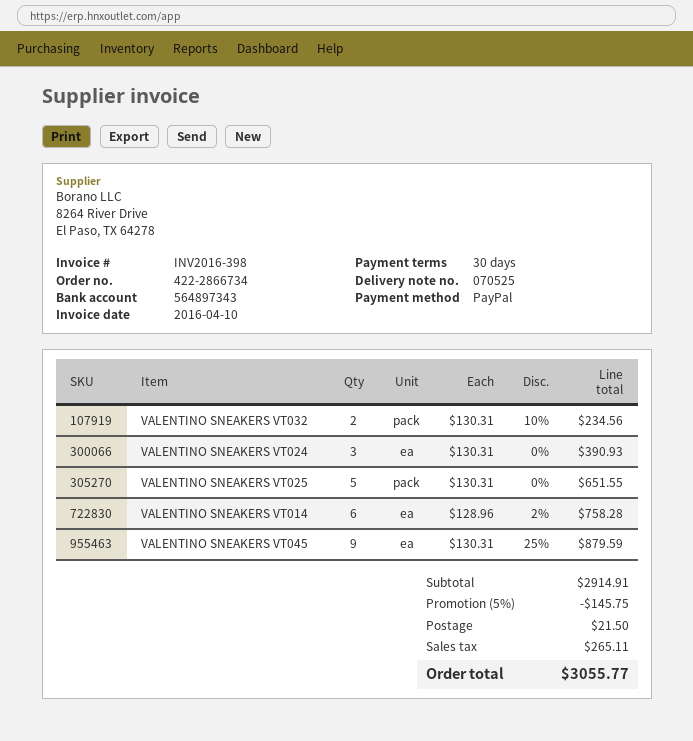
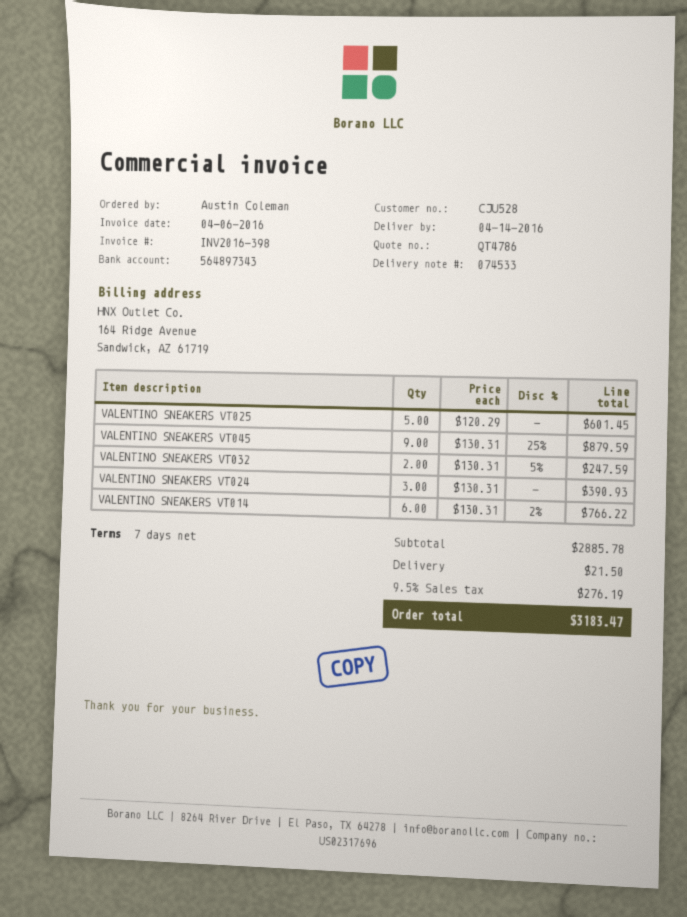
delivery note number: 070525 -> 074533
invoice date: 2016-04-10 -> 2016-04-06
payment terms: 30 days -> 7 days
VALENTINO SNEAKERS VT032: 2 x 130.31 - 10% = 234.56 -> 2 x 130.31 - 5% = 247.59
VALENTINO SNEAKERS VT025: 5 x 130.31 = 651.55 -> 5 x 120.29 = 601.45
VALENTINO SNEAKERS VT014: 6 x 128.96 - 2% = 758.28 -> 6 x 130.31 - 2% = 766.22
subtotal: 2914.91 -> 2885.78
discount: 5% = 145.75 -> none
tax: 265.11 -> 276.19
total: 3055.77 -> 3183.47

